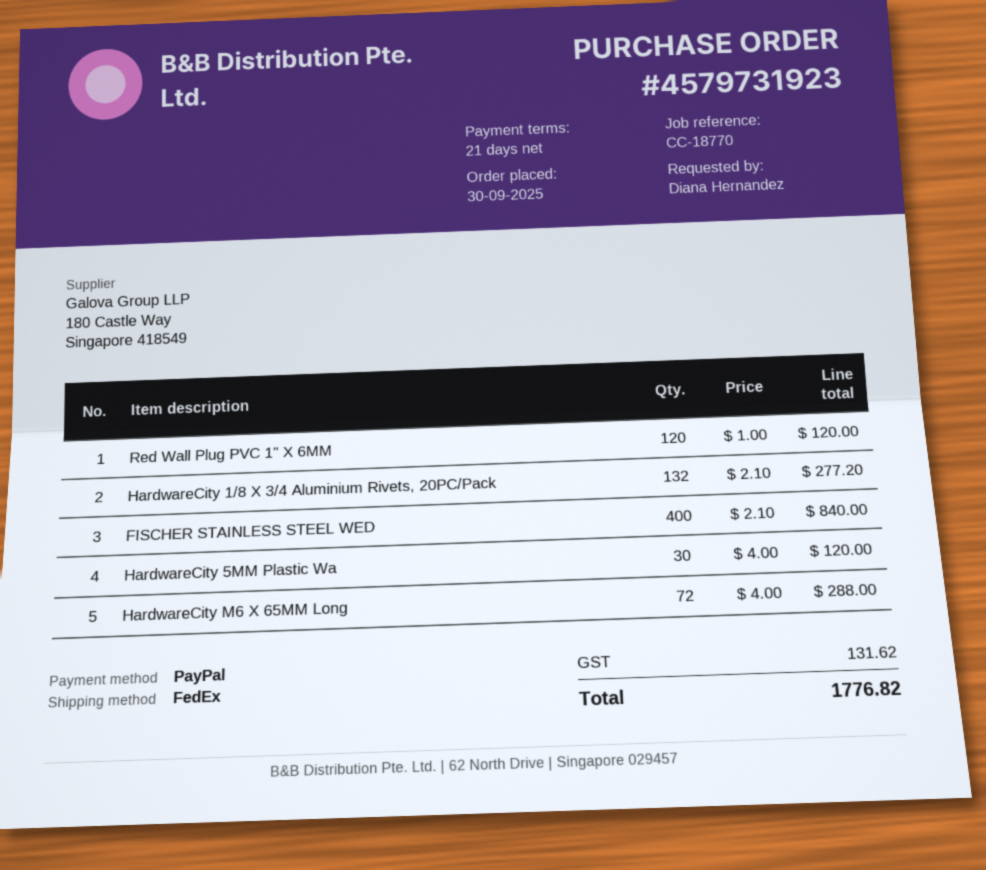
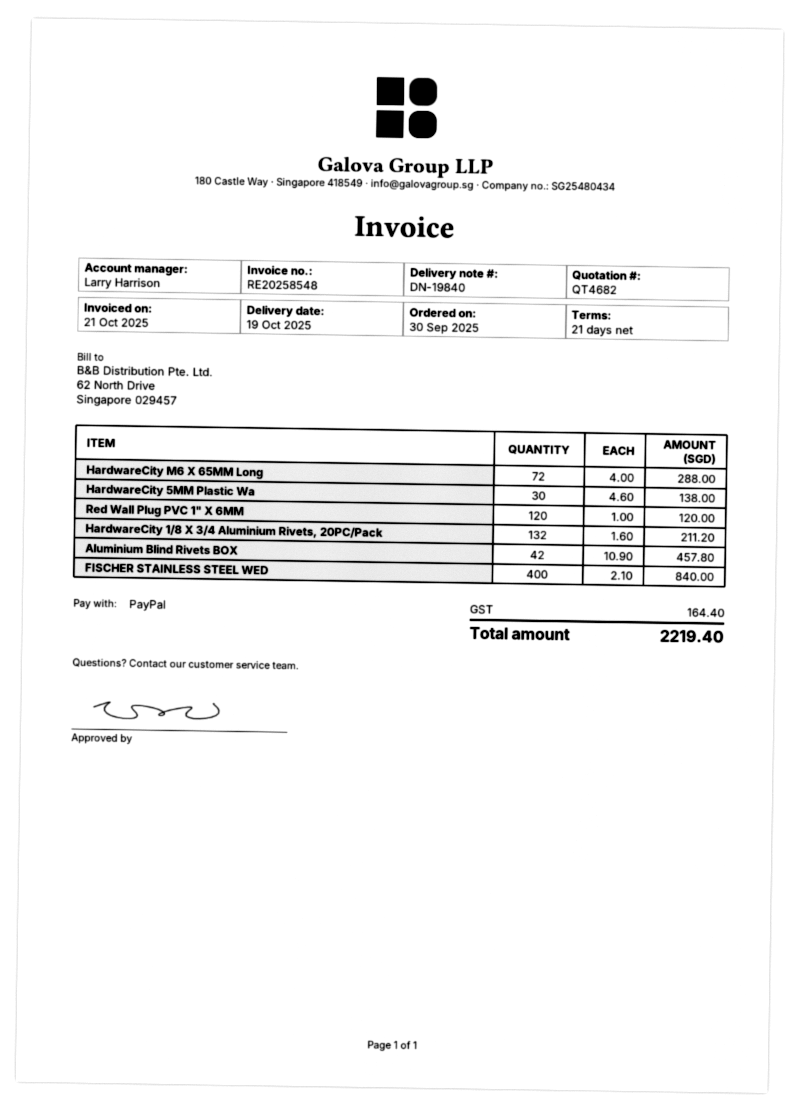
HardwareCity 1/8 X 3/4 Aluminium Rivets, 20PC/Pack: 132 x 2.10 = 277.20 -> 132 x 1.60 = 211.20
HardwareCity 5MM Plastic Wa: 30 x 4.00 = 120.00 -> 30 x 4.60 = 138.00
Aluminium Blind Rivets BOX: none -> 42 x 10.90 = 457.80
tax: 131.62 -> 164.40
total: 1776.82 -> 2219.40

